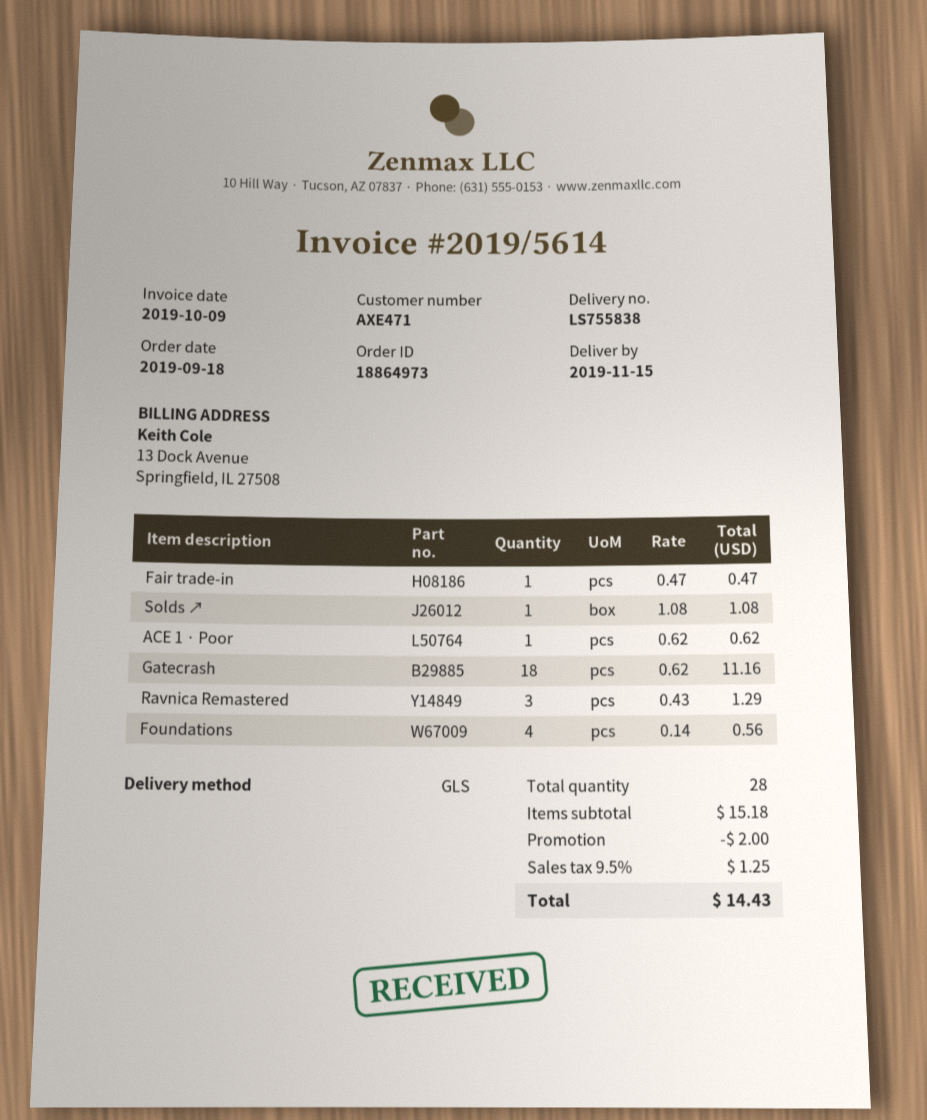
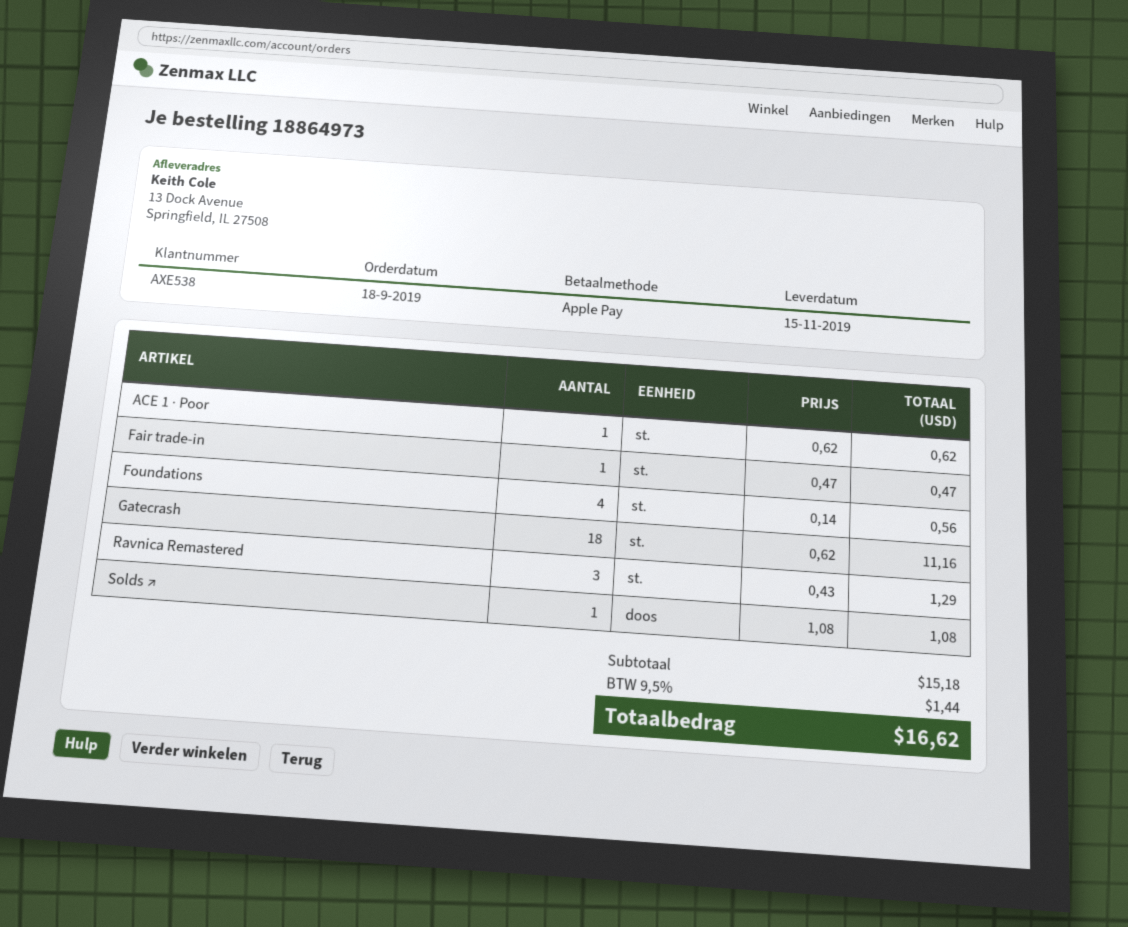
customer number: AXE471 -> AXE538
discount: 2.00 -> none
tax: 9.5% = 1.25 -> 9.5% = 1.44
total: 14.43 -> 16.62

